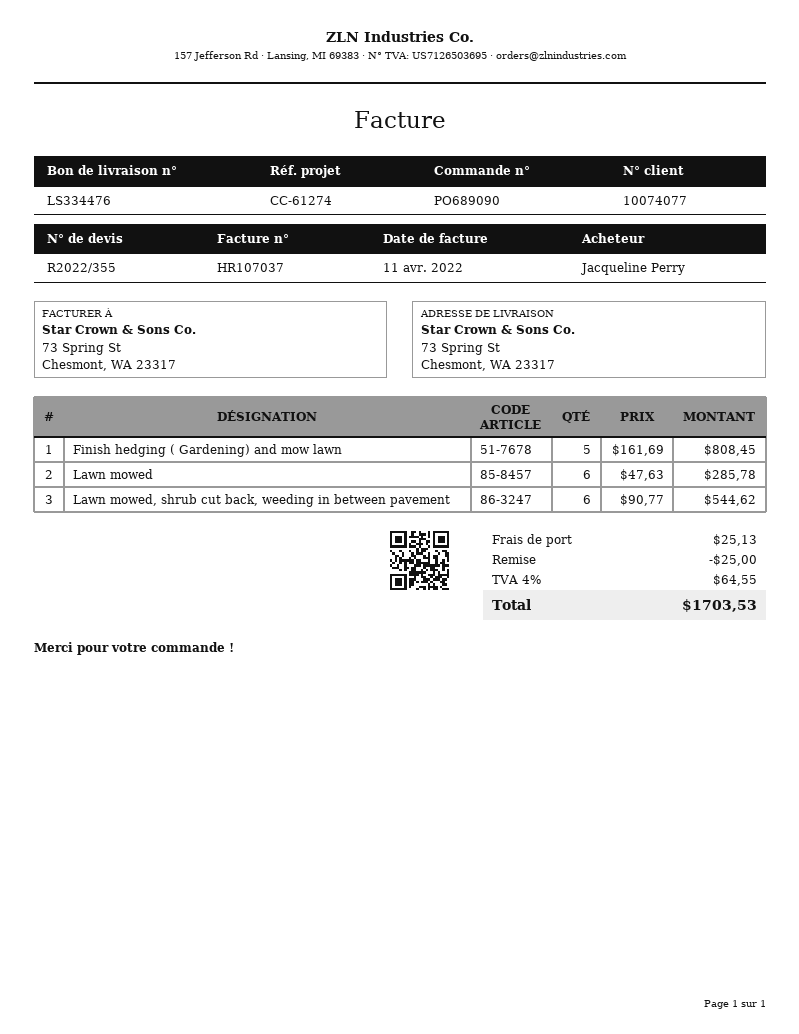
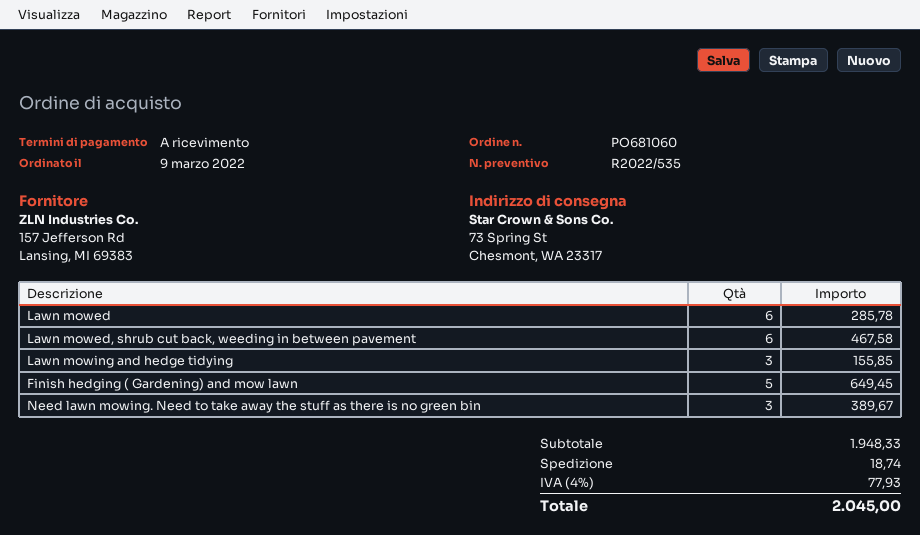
quote number: R2022/355 -> R2022/535
order number: PO689090 -> PO681060
Finish hedging ( Gardening) and mow lawn: 5 for 808.45 -> 5 for 649.45
Lawn mowed, shrub cut back, weeding in between pavement: 6 for 544.62 -> 6 for 467.58
Lawn mowing and hedge tidying: none -> 3 for 155.85
Need lawn mowing. Need to take away the stuff as there is no green bin: none -> 3 for 389.67
discount: 25.00 -> none
shipping: 25.13 -> 18.74
tax: 4% = 64.55 -> 4% = 77.93
total: 1703.53 -> 2045.00

